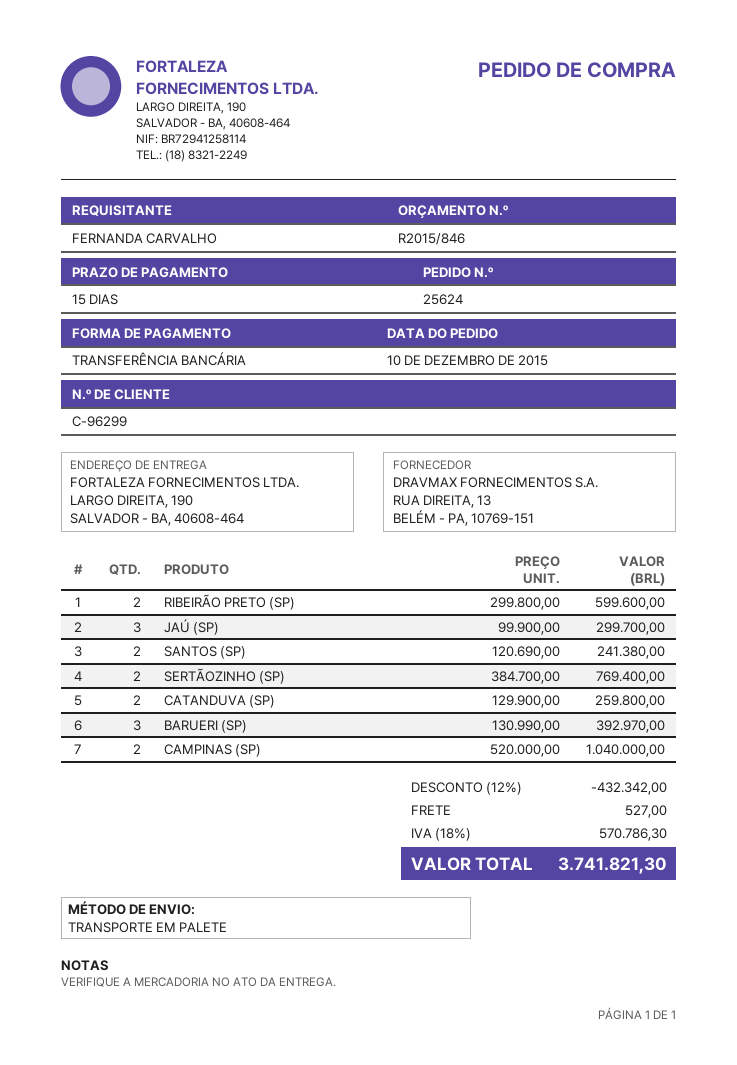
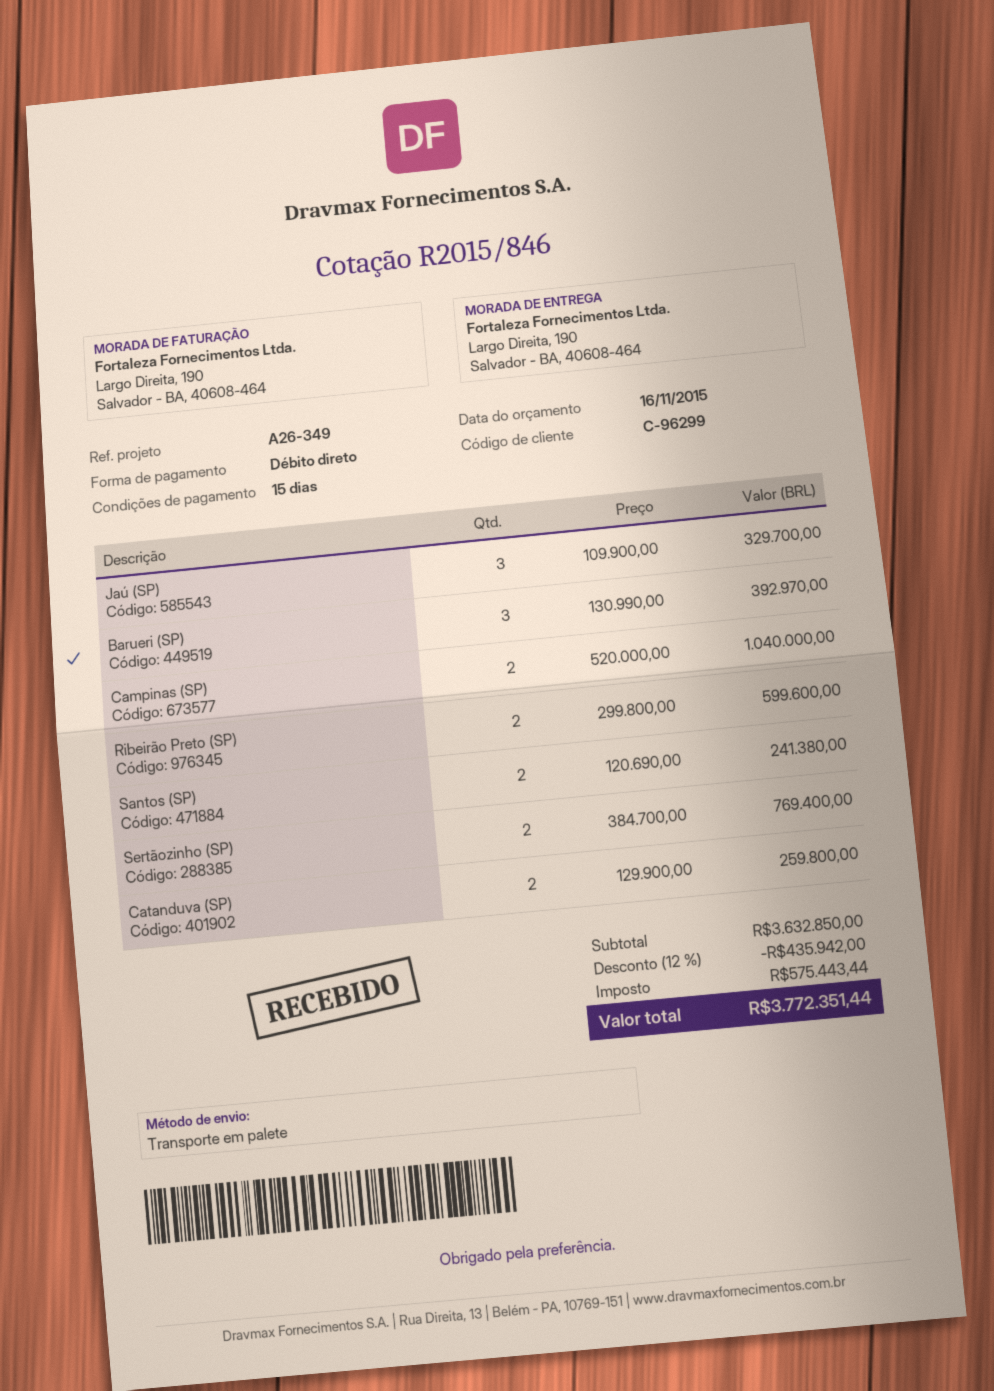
payment method: bank transfer -> direct debit
JAÚ (SP): 3 x 99900.00 = 299700.00 -> 3 x 109900.00 = 329700.00
discount: 12% = 432342.00 -> 12% = 435942.00
shipping: 527.00 -> none
tax: 570786.30 -> 575443.44
total: 3741821.30 -> 3772351.44

